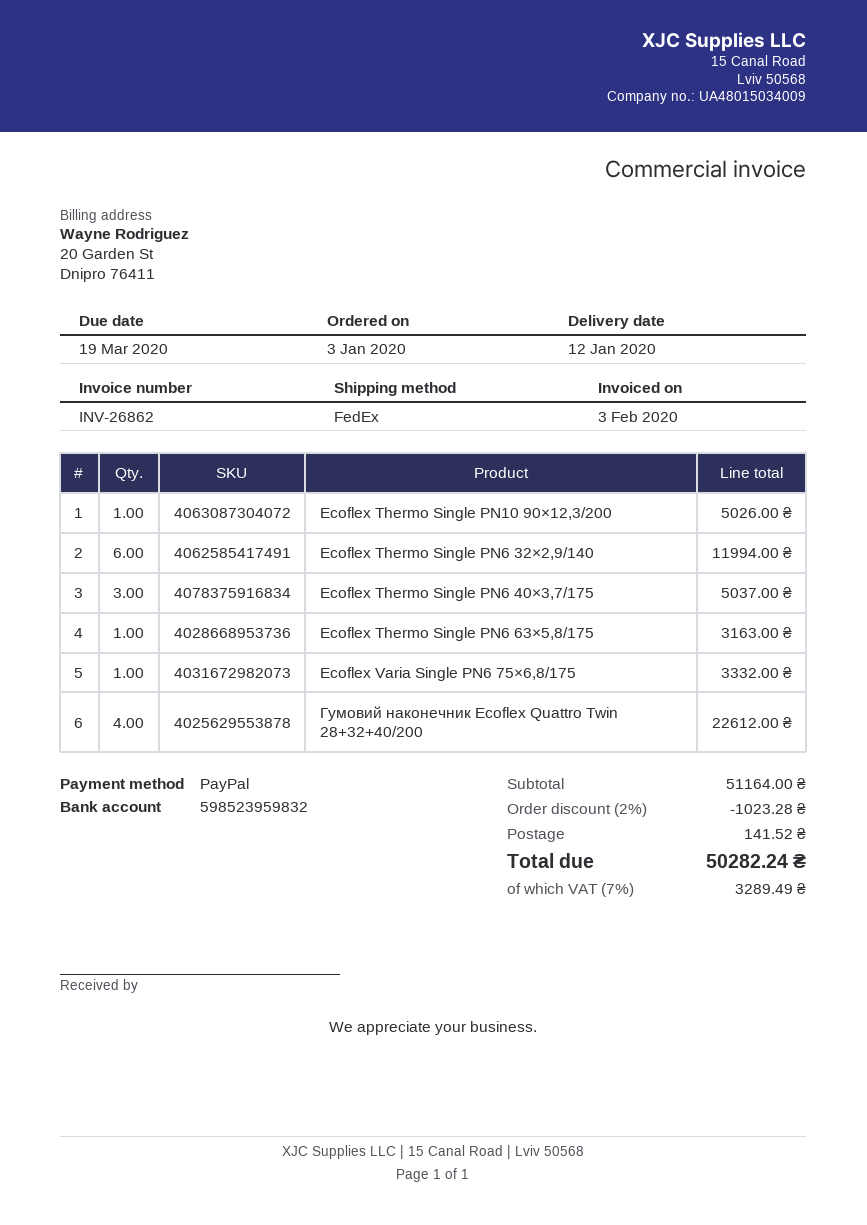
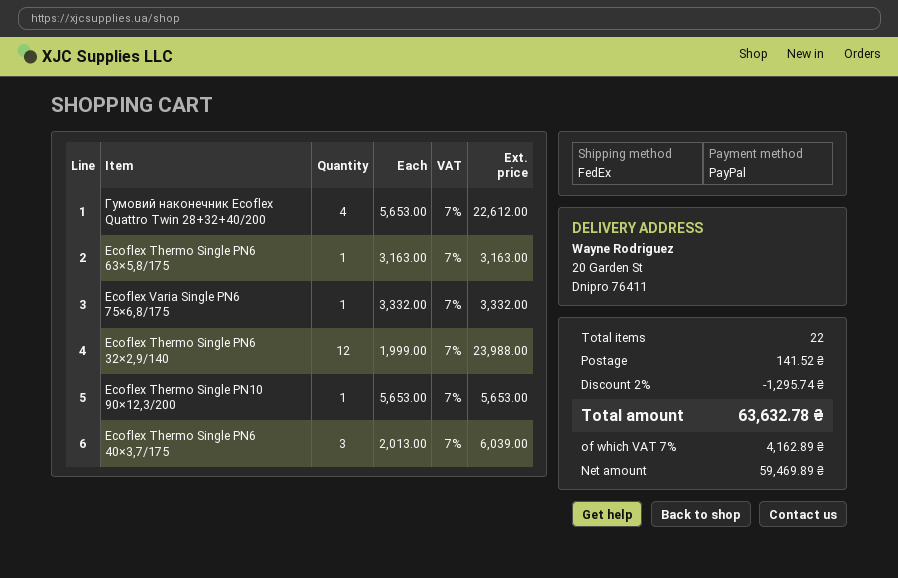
Ecoflex Thermo Single PN10 90×12,3/200: 1 for 5026.00 -> 1 for 5653.00
Ecoflex Thermo Single PN6 32×2,9/140: 6 for 11994.00 -> 12 for 23988.00
Ecoflex Thermo Single PN6 40×3,7/175: 3 for 5037.00 -> 3 for 6039.00
discount: 2% = 1023.28 -> 2% = 1295.74
tax: 7% = 3289.49 -> 7% = 4162.89
total: 50282.24 -> 63632.78

